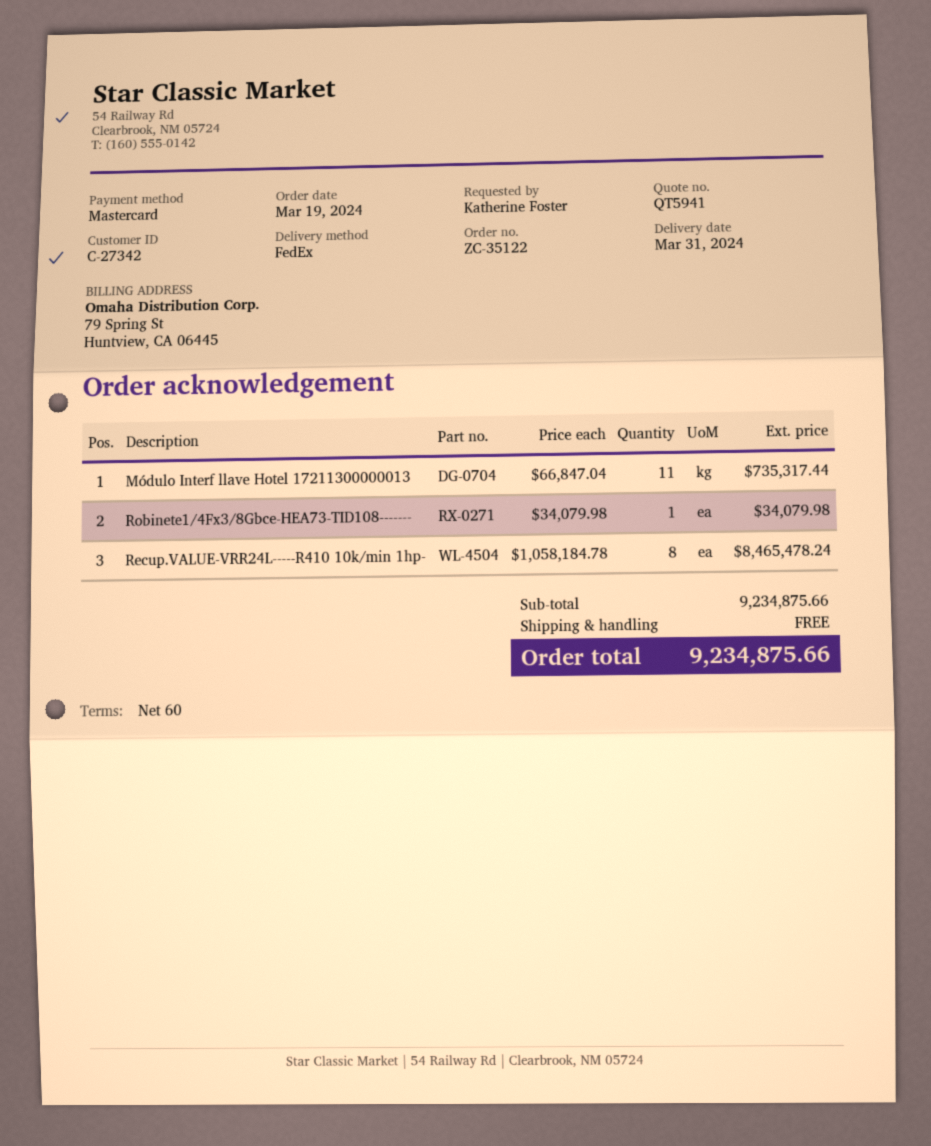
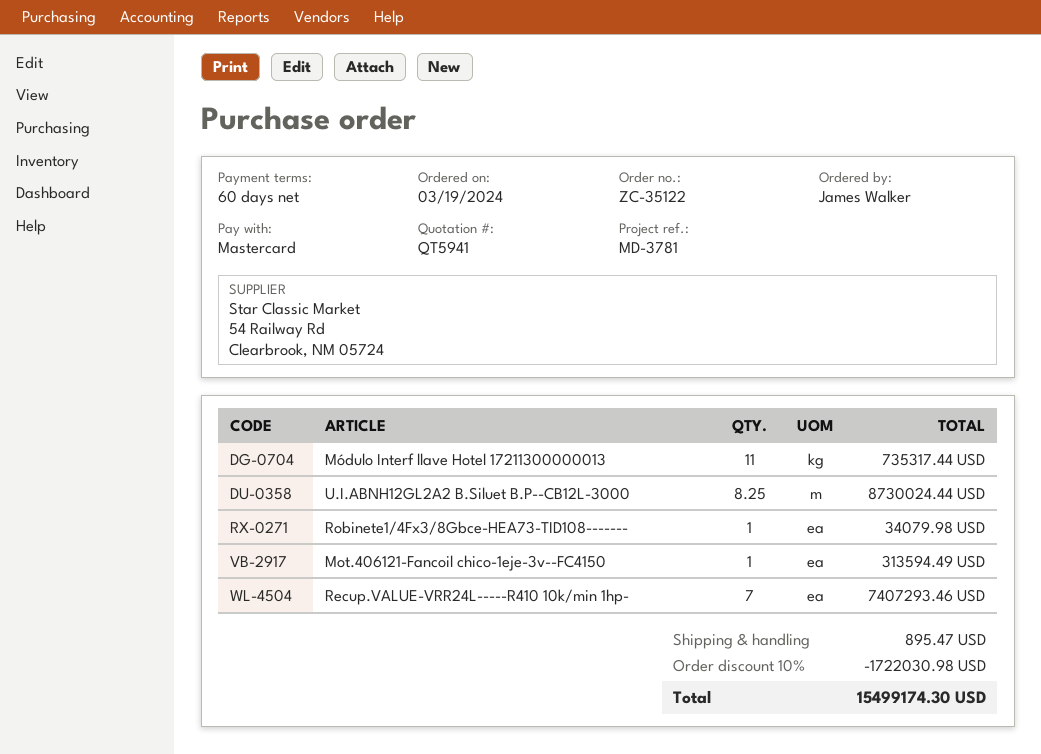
ordered by: Katherine Foster -> James Walker
Recup.VALUE-VRR24L-----R410 10k/min 1hp-: 8 for 8465478.24 -> 7 for 7407293.46
U.I.ABNH12GL2A2 B.Siluet B.P--CB12L-3000: none -> 8.25 for 8730024.44
Mot.406121-Fancoil chico-1eje-3v--FC4150: none -> 1 for 313594.49
discount: none -> 10% = 1722030.98
shipping: 0.00 -> 895.47
total: 9234875.66 -> 15499174.30

